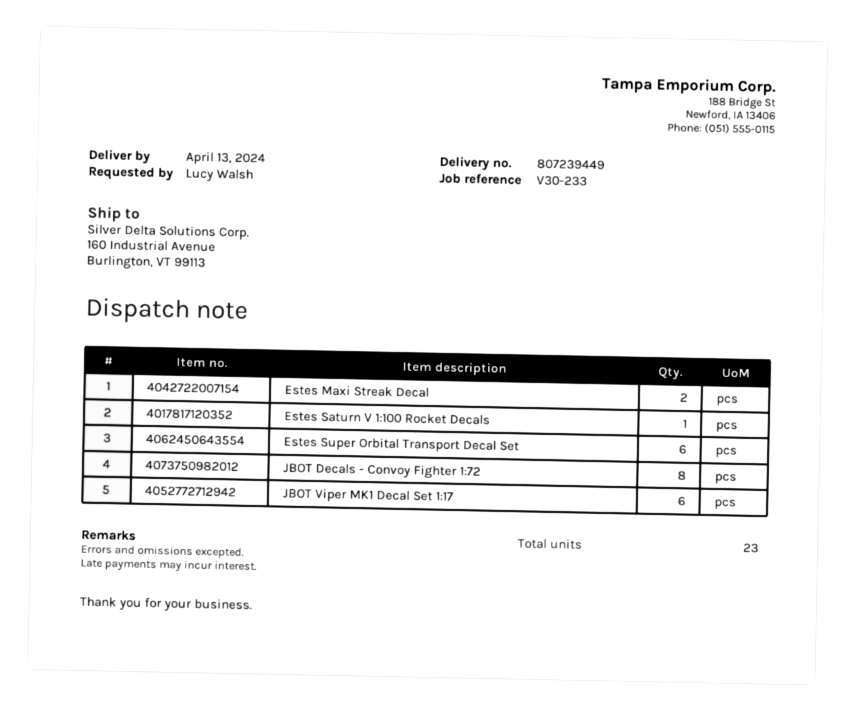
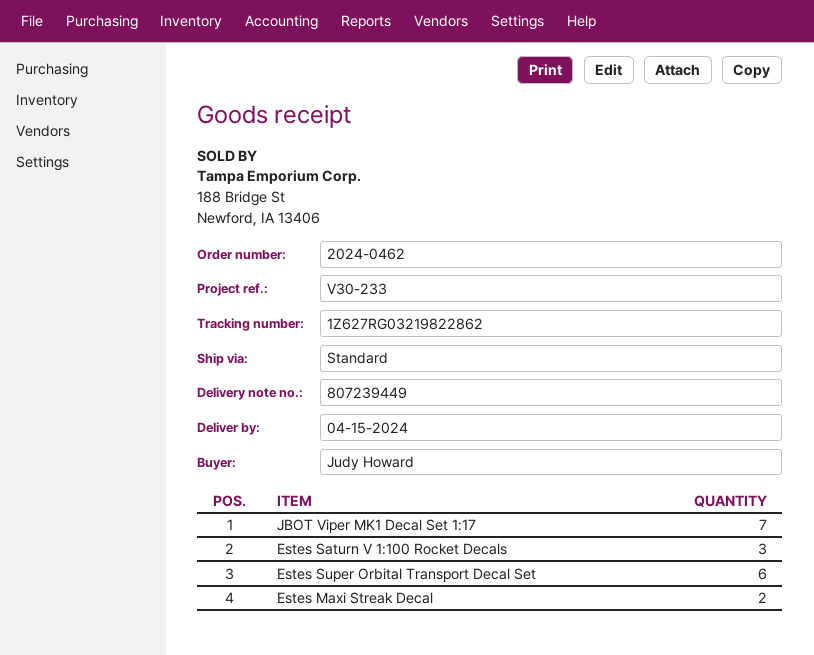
delivery date: 2024-04-13 -> 2024-04-15
ordered by: Lucy Walsh -> Judy Howard
Estes Saturn V 1:100 Rocket Decals: 1 -> 3
JBOT Decals - Convoy Fighter 1:72: 8 -> none
JBOT Viper MK1 Decal Set 1:17: 6 -> 7

